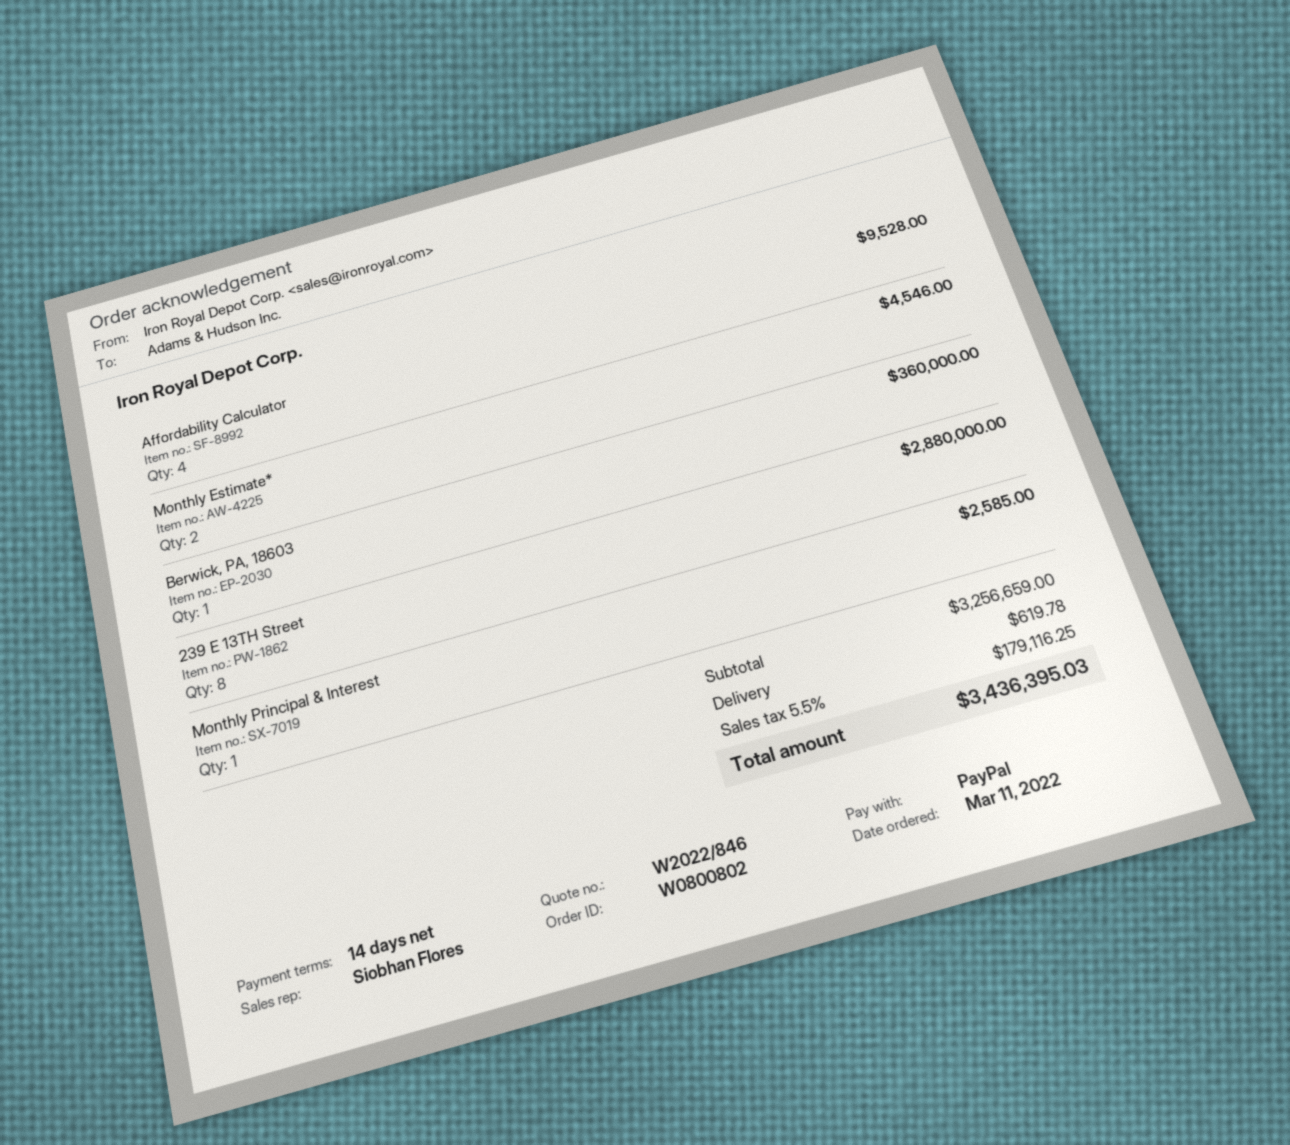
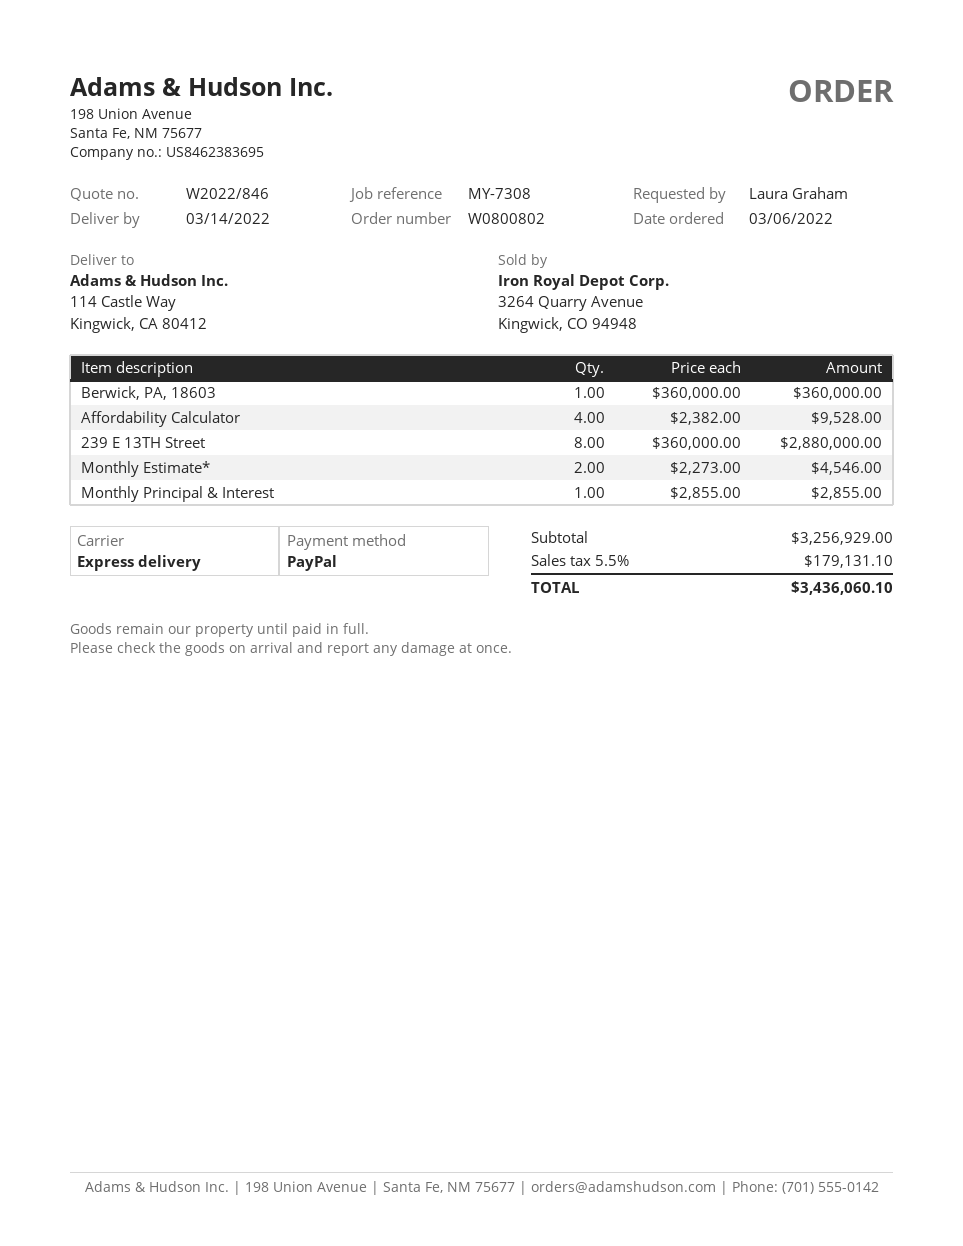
order date: 2022-03-11 -> 2022-03-06
Monthly Principal & Interest: 1 for 2585.00 -> 1 for 2855.00
subtotal: 3256659.00 -> 3256929.00
shipping: 619.78 -> none
tax: 5.5% = 179116.25 -> 5.5% = 179131.10
total: 3436395.03 -> 3436060.10

